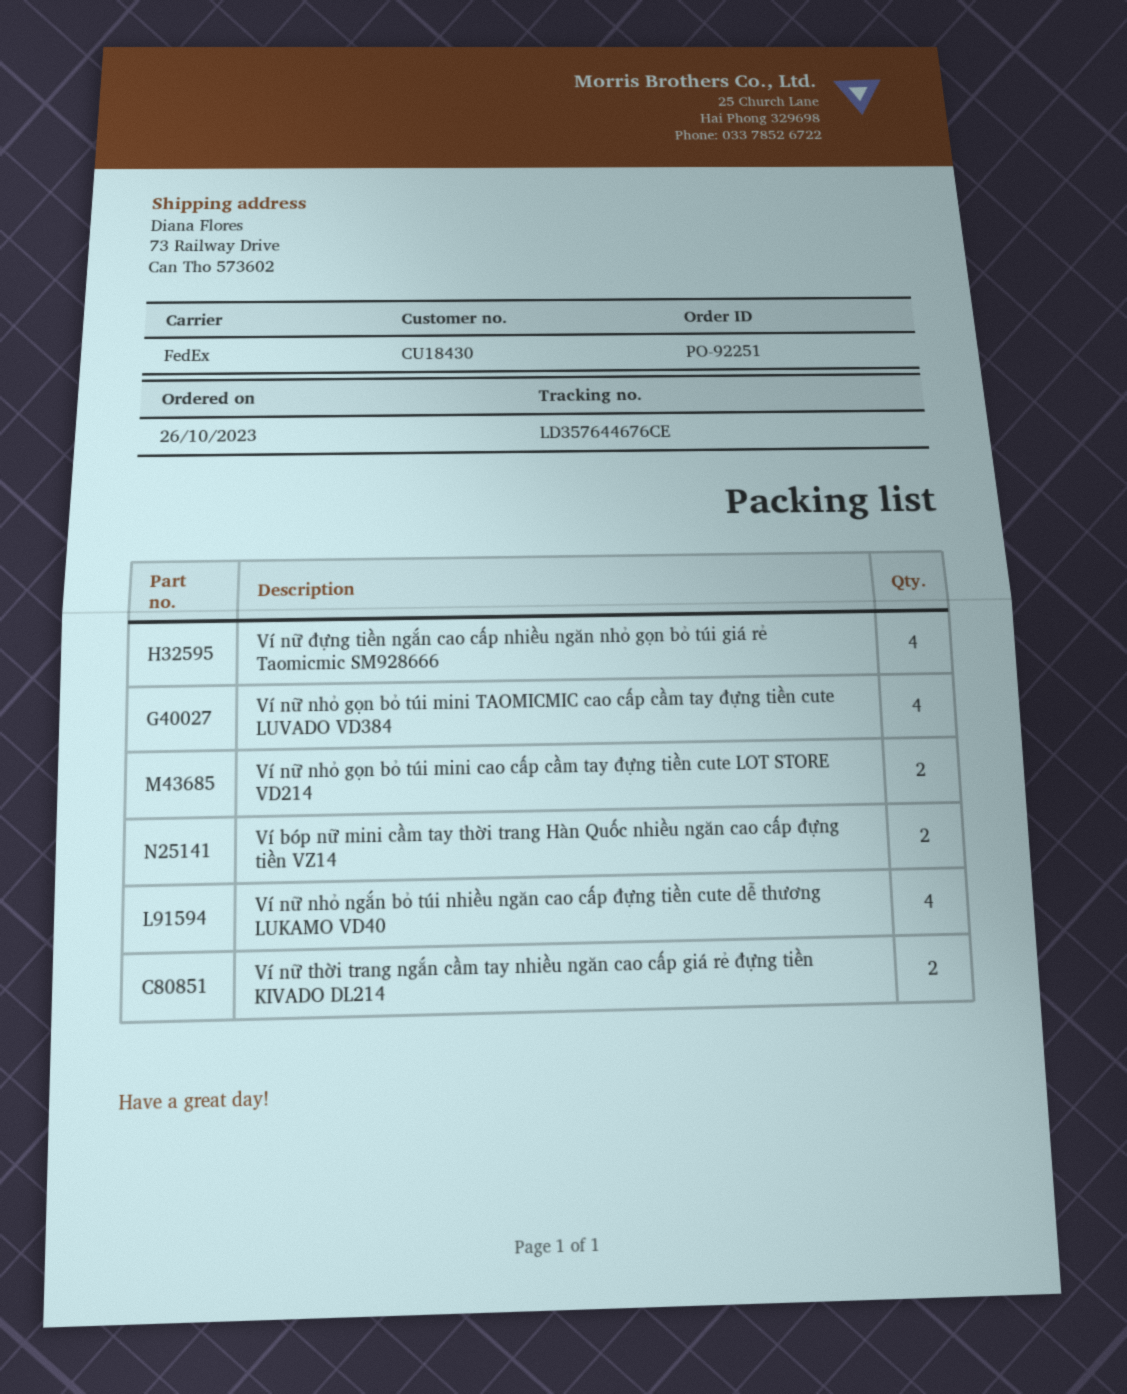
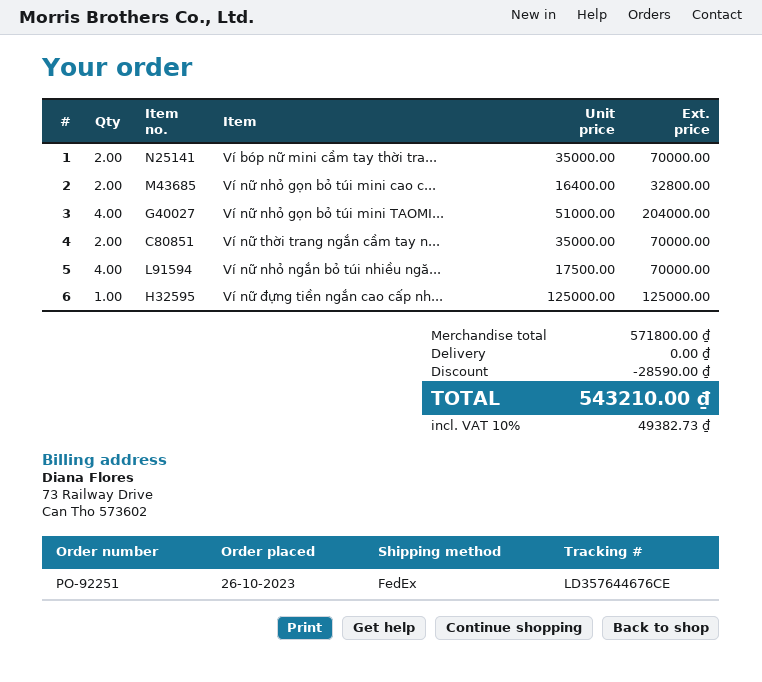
Ví nữ đựng tiền ngắn cao cấp nhiều ngăn nhỏ gọn bỏ túi giá rẻ Taomicmic SM928666: 4 -> 1

